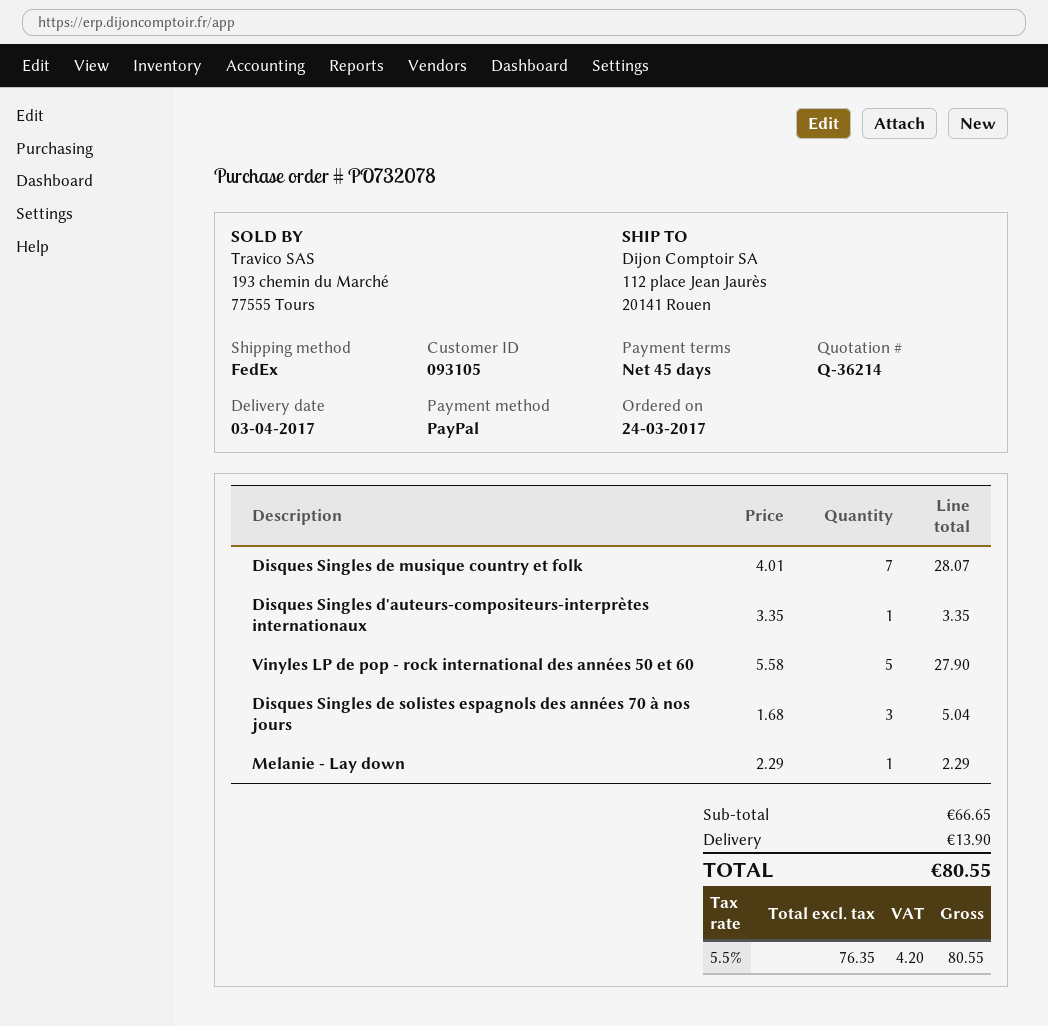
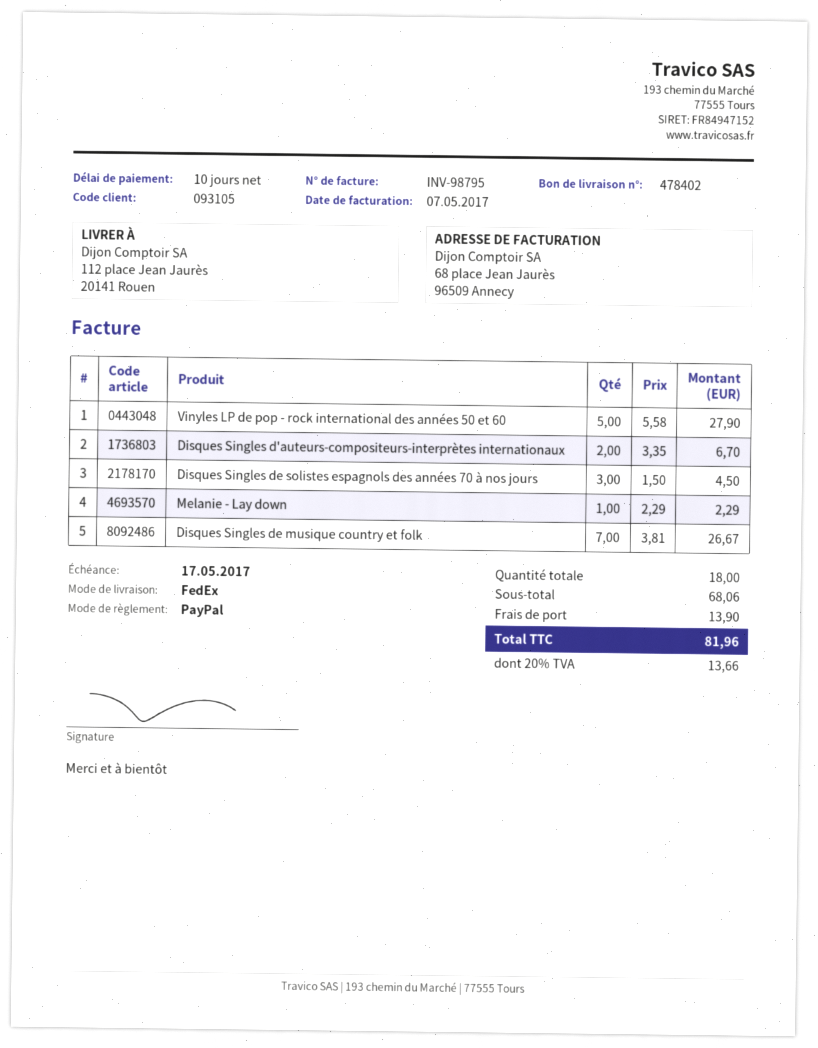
payment terms: 45 days -> 10 days
Disques Singles de musique country et folk: 7 x 4.01 = 28.07 -> 7 x 3.81 = 26.67
Disques Singles d'auteurs-compositeurs-interprètes internationaux: 1 x 3.35 = 3.35 -> 2 x 3.35 = 6.70
Disques Singles de solistes espagnols des années 70 à nos jours: 3 x 1.68 = 5.04 -> 3 x 1.50 = 4.50
subtotal: 66.65 -> 68.06
tax: 5.5% = 4.20 -> 20% = 13.66
total: 80.55 -> 81.96

